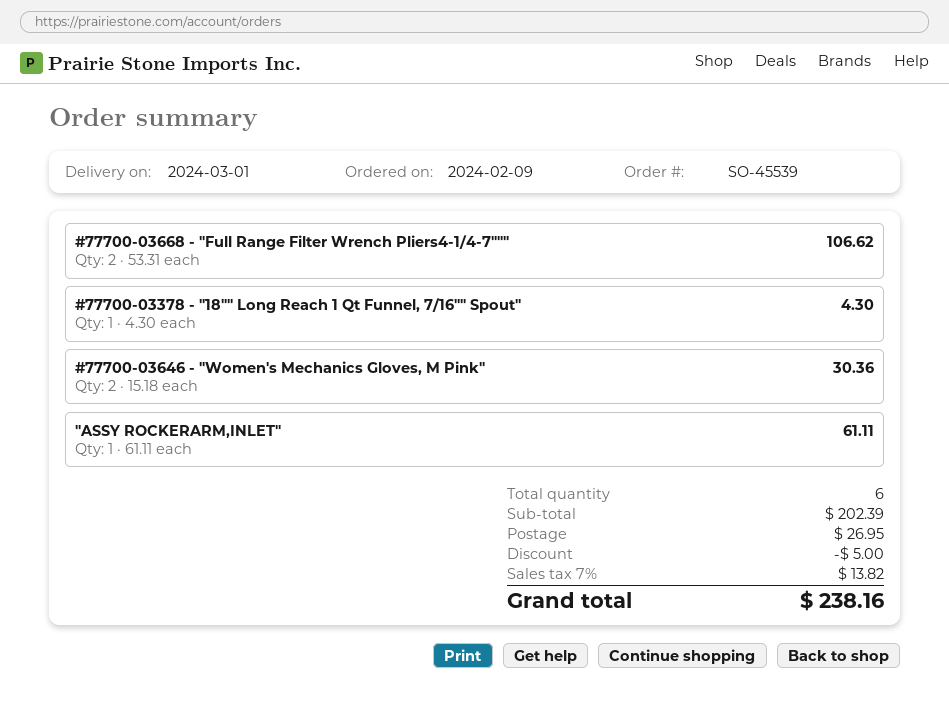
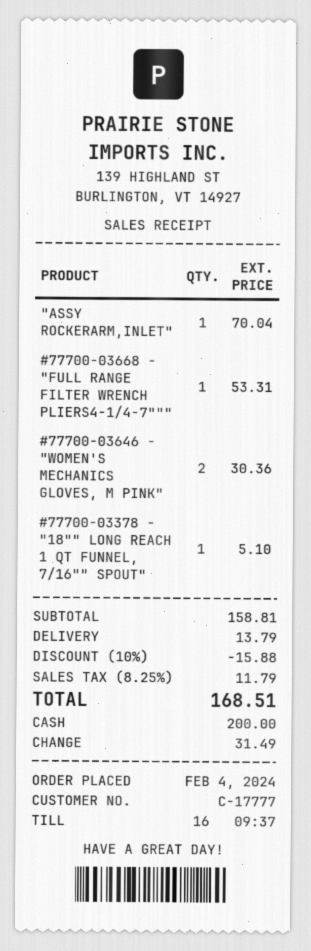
order date: 2024-02-09 -> 2024-02-04
#77700-03668 - "Full Range Filter Wrench Pliers4-1/4-7""": 2 for 106.62 -> 1 for 53.31
#77700-03378 - "18"" Long Reach 1 Qt Funnel, 7/16"" Spout": 1 for 4.30 -> 1 for 5.10
"ASSY ROCKERARM,INLET": 1 for 61.11 -> 1 for 70.04
subtotal: 202.39 -> 158.81
discount: 5.00 -> 15.88
shipping: 26.95 -> 13.79
tax: 7% = 13.82 -> 8.25% = 11.79
total: 238.16 -> 168.51

